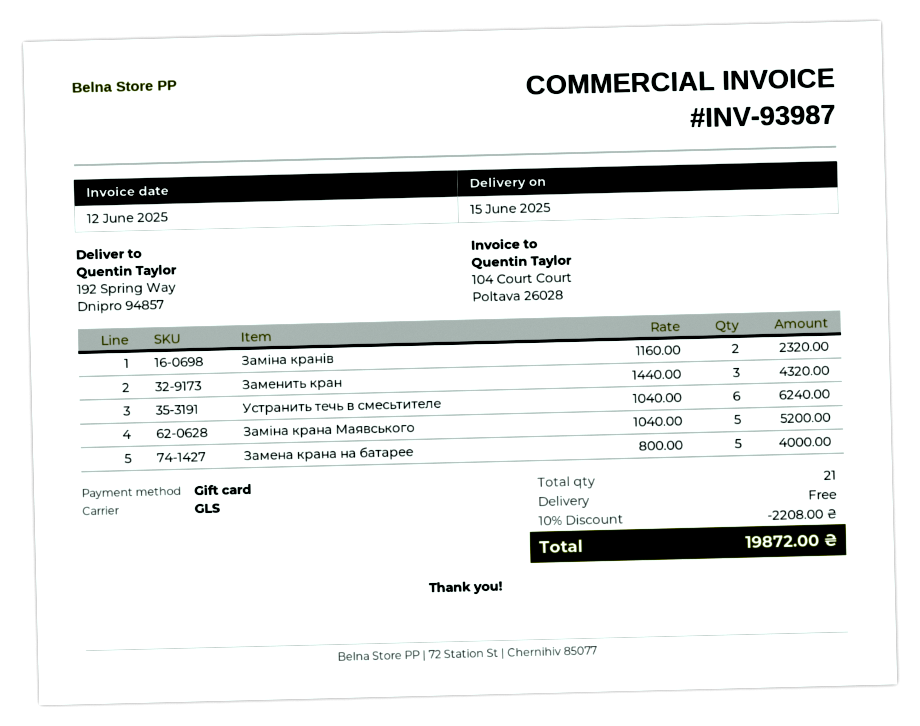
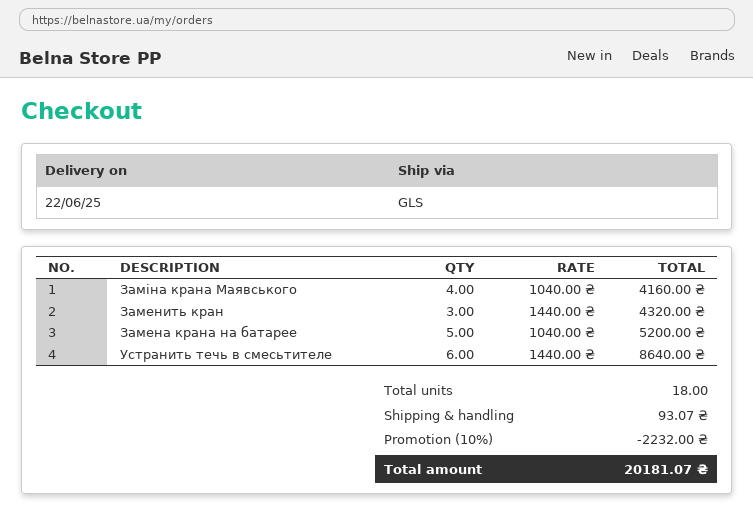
delivery date: 2025-06-15 -> 2025-06-22
Заміна кранів: 2 x 1160.00 = 2320.00 -> none
Устранить течь в смесьтителе: 6 x 1040.00 = 6240.00 -> 6 x 1440.00 = 8640.00
Заміна крана Маявського: 5 x 1040.00 = 5200.00 -> 4 x 1040.00 = 4160.00
Замена крана на батарее: 5 x 800.00 = 4000.00 -> 5 x 1040.00 = 5200.00
total quantity: 21 -> 18
discount: 10% = 2208.00 -> 10% = 2232.00
shipping: 0.00 -> 93.07
total: 19872.00 -> 20181.07

